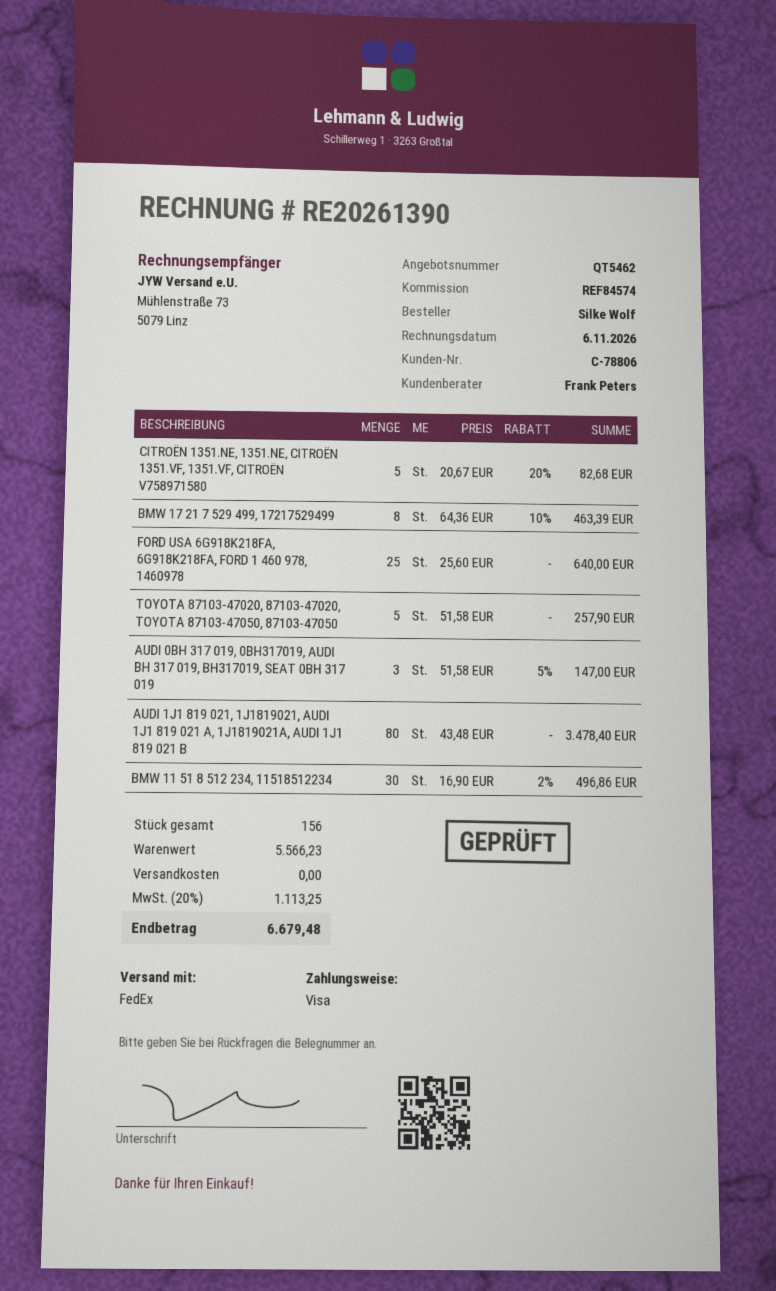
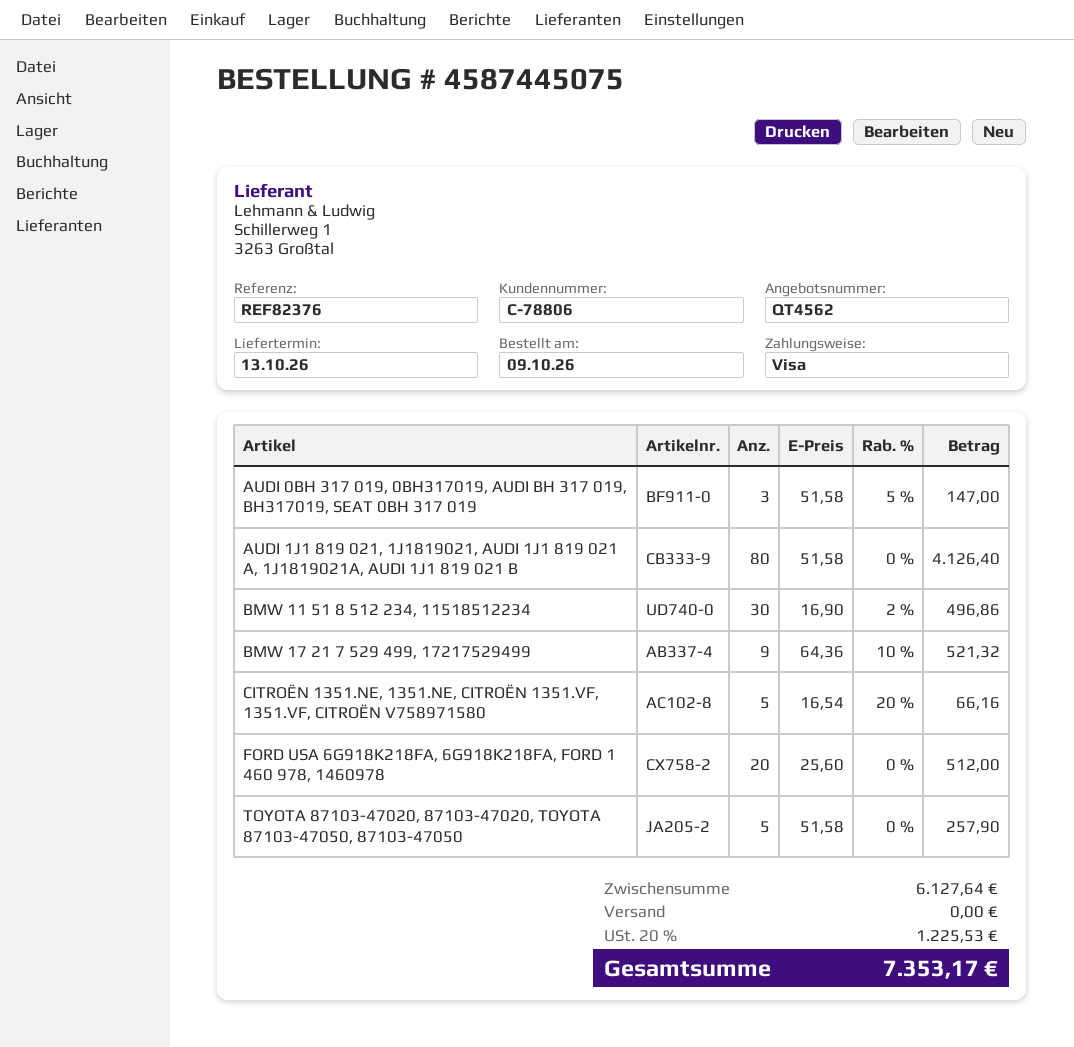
quote number: QT5462 -> QT4562
reference: REF84574 -> REF82376
CITROËN 1351.NE, 1351.NE, CITROËN 1351.VF, 1351.VF, CITROËN V758971580: 5 x 20.67 - 20% = 82.68 -> 5 x 16.54 - 20% = 66.16
BMW 17 21 7 529 499, 17217529499: 8 x 64.36 - 10% = 463.39 -> 9 x 64.36 - 10% = 521.32
FORD USA 6G918K218FA, 6G918K218FA, FORD 1 460 978, 1460978: 25 x 25.60 = 640.00 -> 20 x 25.60 = 512.00
AUDI 1J1 819 021, 1J1819021, AUDI 1J1 819 021 A, 1J1819021A, AUDI 1J1 819 021 B: 80 x 43.48 = 3478.40 -> 80 x 51.58 = 4126.40
subtotal: 5566.23 -> 6127.64
tax: 20% = 1113.25 -> 20% = 1225.53
total: 6679.48 -> 7353.17

